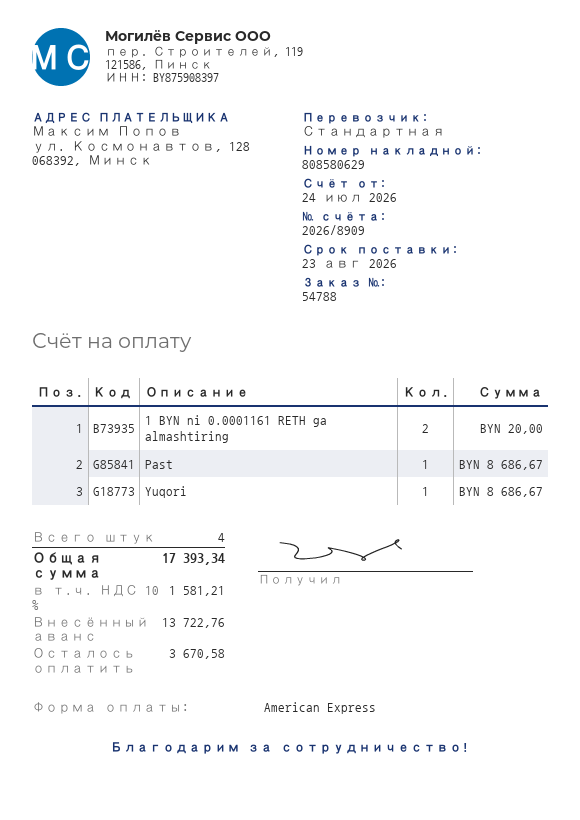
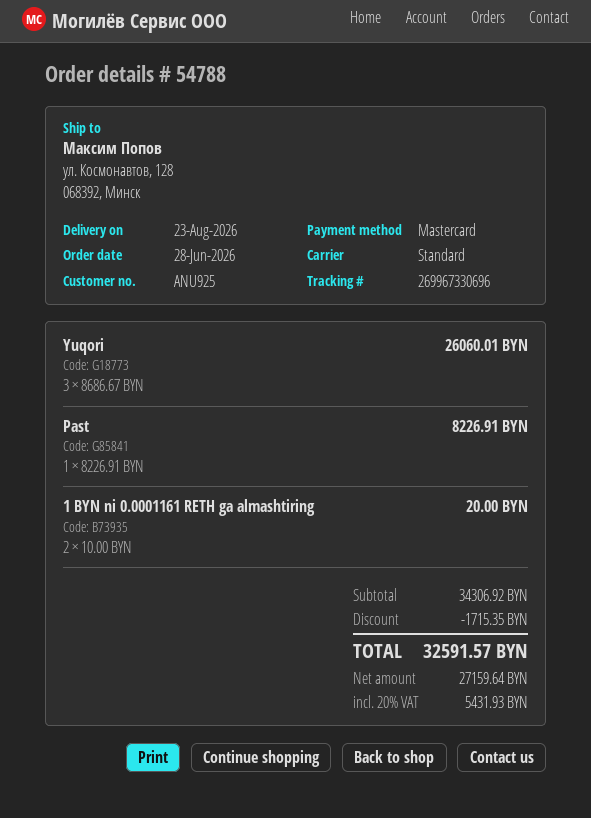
payment method: American Express -> Mastercard
Past: 1 for 8686.67 -> 1 for 8226.91
Yuqori: 1 for 8686.67 -> 3 for 26060.01
discount: none -> 1715.35
tax: 10% = 1581.21 -> 20% = 5431.93
total: 17393.34 -> 32591.57

